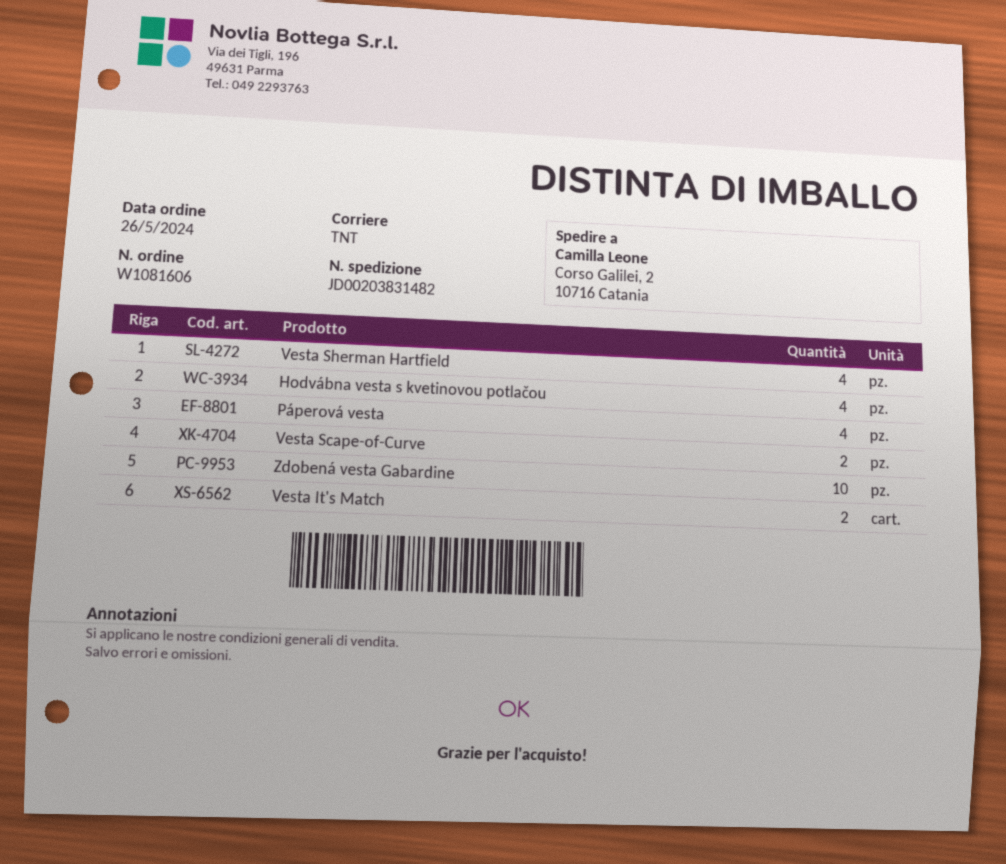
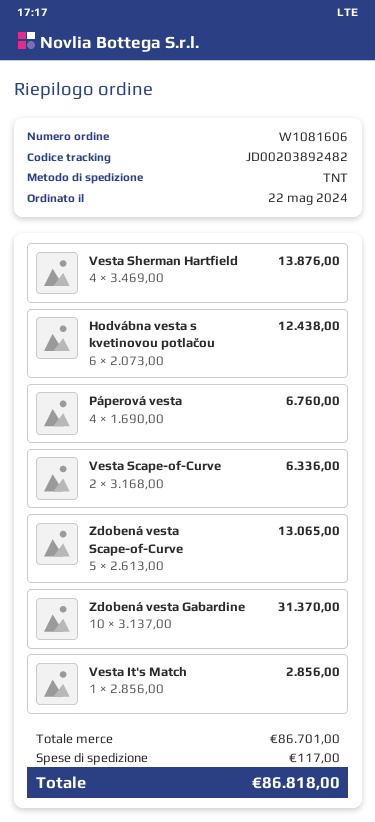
order date: 2024-05-26 -> 2024-05-22
tracking number: JD00203831482 -> JD00203892482
Hodvábna vesta s kvetinovou potlačou: 4 -> 6
Vesta It's Match: 2 -> 1
Zdobená vesta Scape-of-Curve: none -> 5

